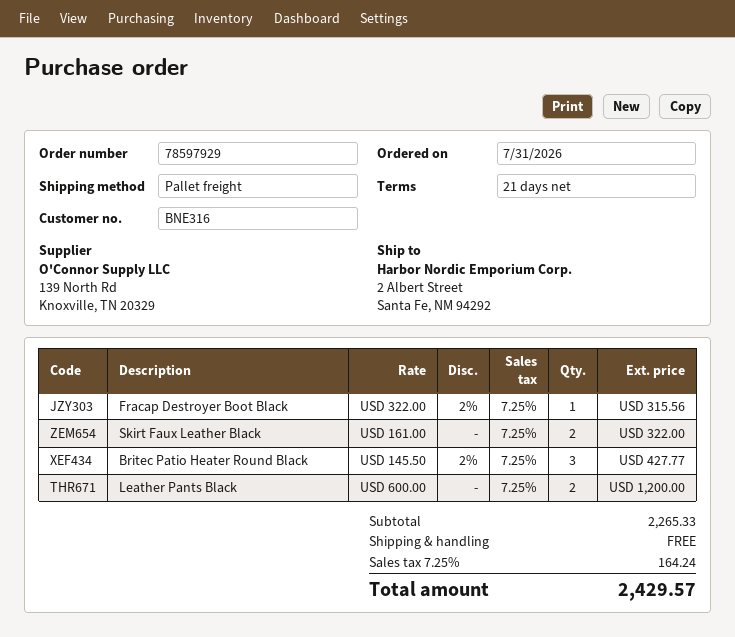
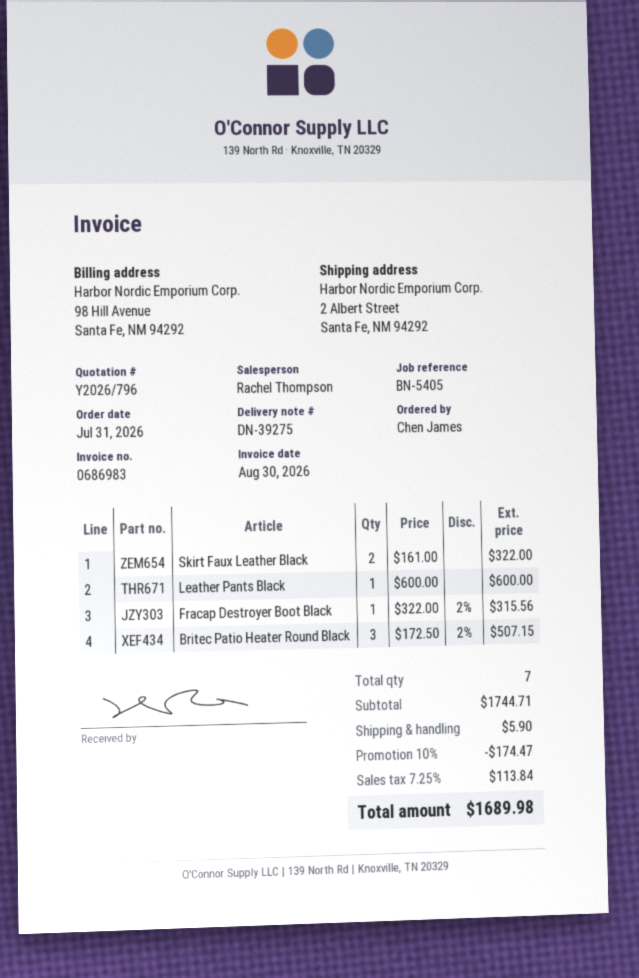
Britec Patio Heater Round Black: 3 x 145.50 - 2% = 427.77 -> 3 x 172.50 - 2% = 507.15
Leather Pants Black: 2 x 600.00 = 1200.00 -> 1 x 600.00 = 600.00
subtotal: 2265.33 -> 1744.71
discount: none -> 10% = 174.47
shipping: 0.00 -> 5.90
tax: 7.25% = 164.24 -> 7.25% = 113.84
total: 2429.57 -> 1689.98

